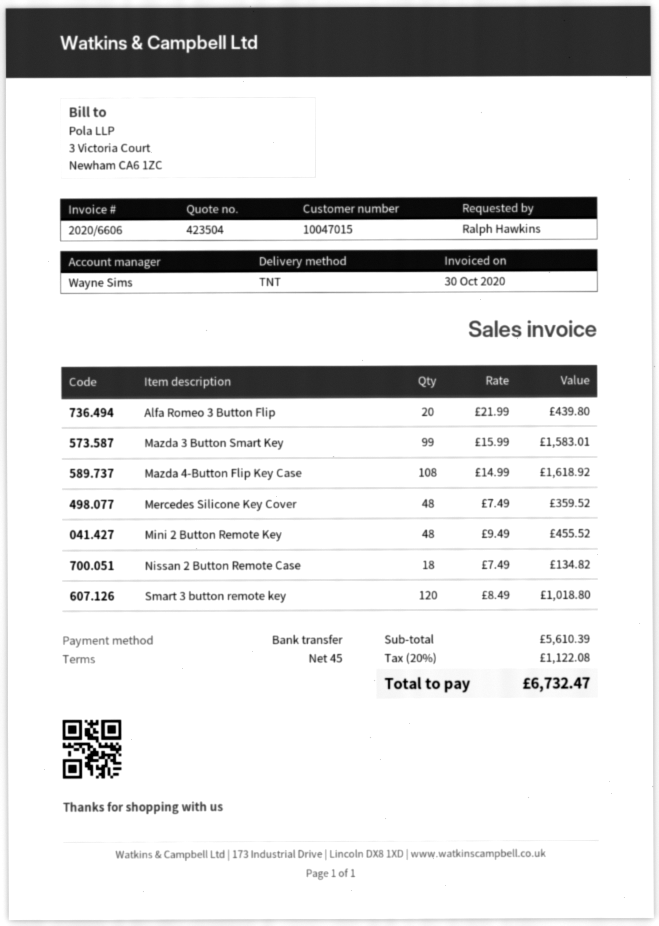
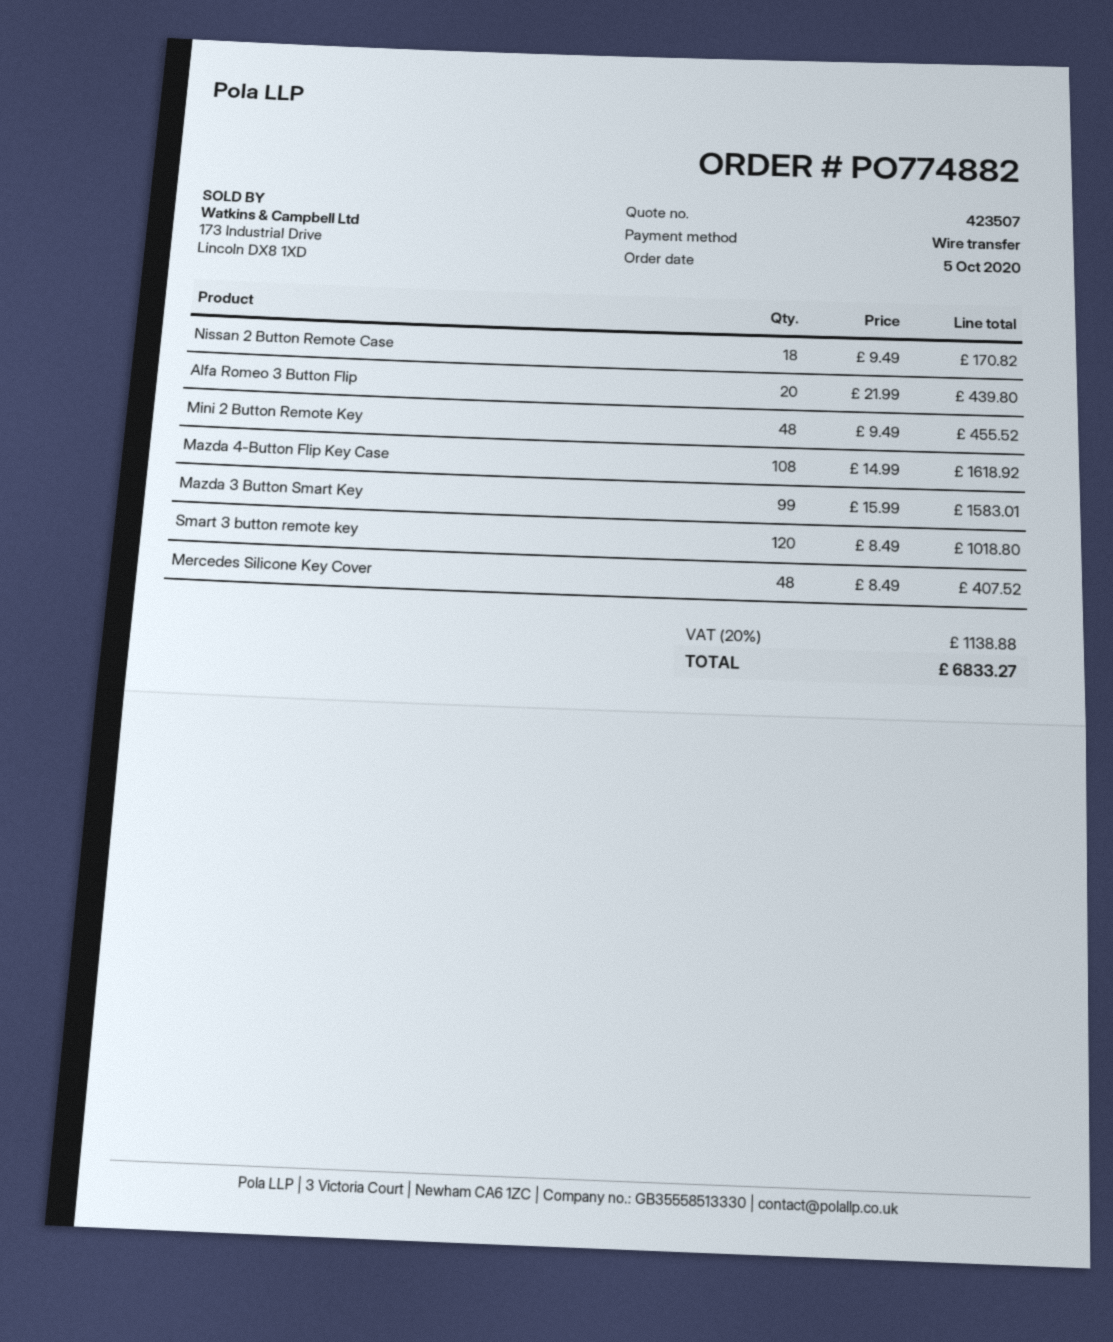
quote number: 423504 -> 423507
Mercedes Silicone Key Cover: 48 x 7.49 = 359.52 -> 48 x 8.49 = 407.52
Nissan 2 Button Remote Case: 18 x 7.49 = 134.82 -> 18 x 9.49 = 170.82
tax: 20% = 1122.08 -> 20% = 1138.88
total: 6732.47 -> 6833.27

